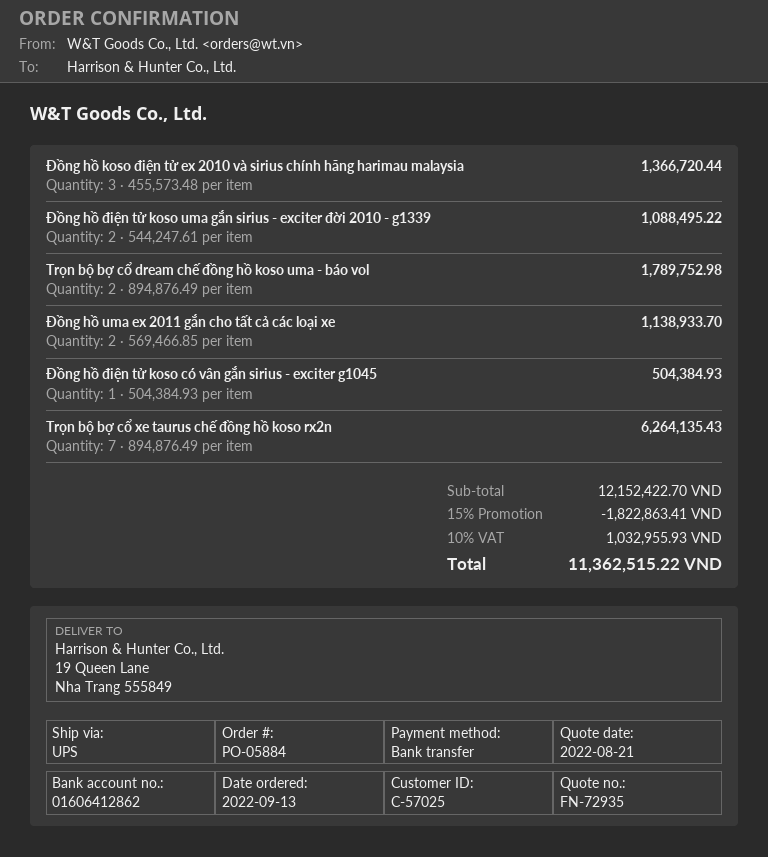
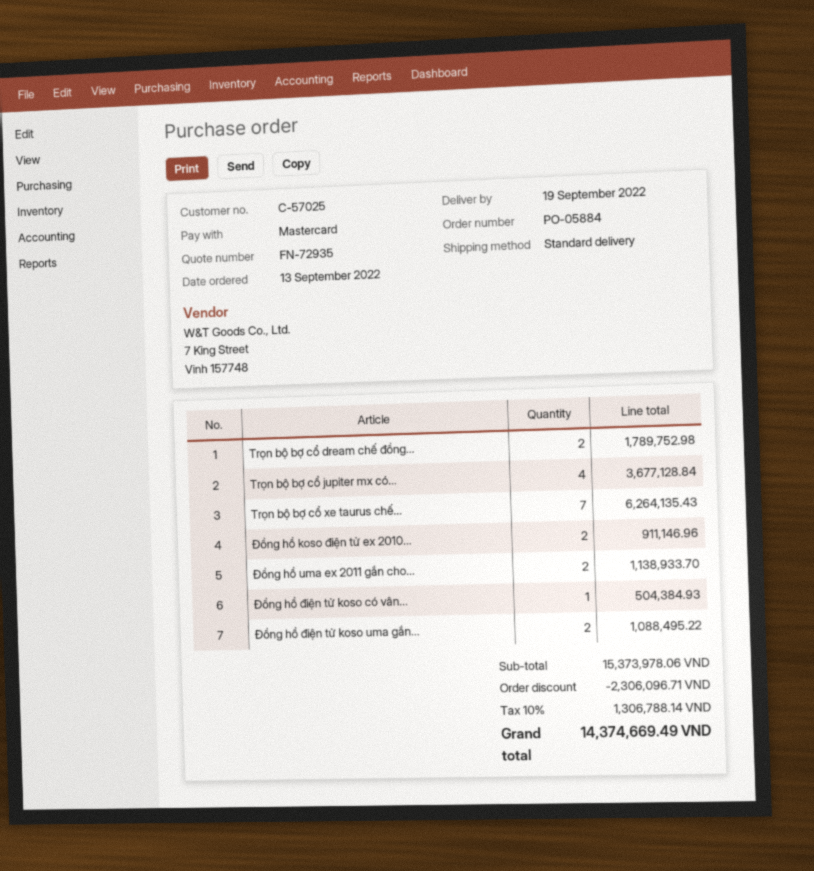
payment method: bank transfer -> Mastercard
shipping method: UPS -> standard
Đồng hồ koso điện tử ex 2010 và sirius chính hãng harimau malaysia: 3 for 1366720.44 -> 2 for 911146.96
Trọn bộ bợ cổ jupiter mx có...: none -> 4 for 3677128.84
subtotal: 12152422.70 -> 15373978.06
discount: 1822863.41 -> 2306096.71
tax: 10% = 1032955.93 -> 10% = 1306788.14
total: 11362515.22 -> 14374669.49

